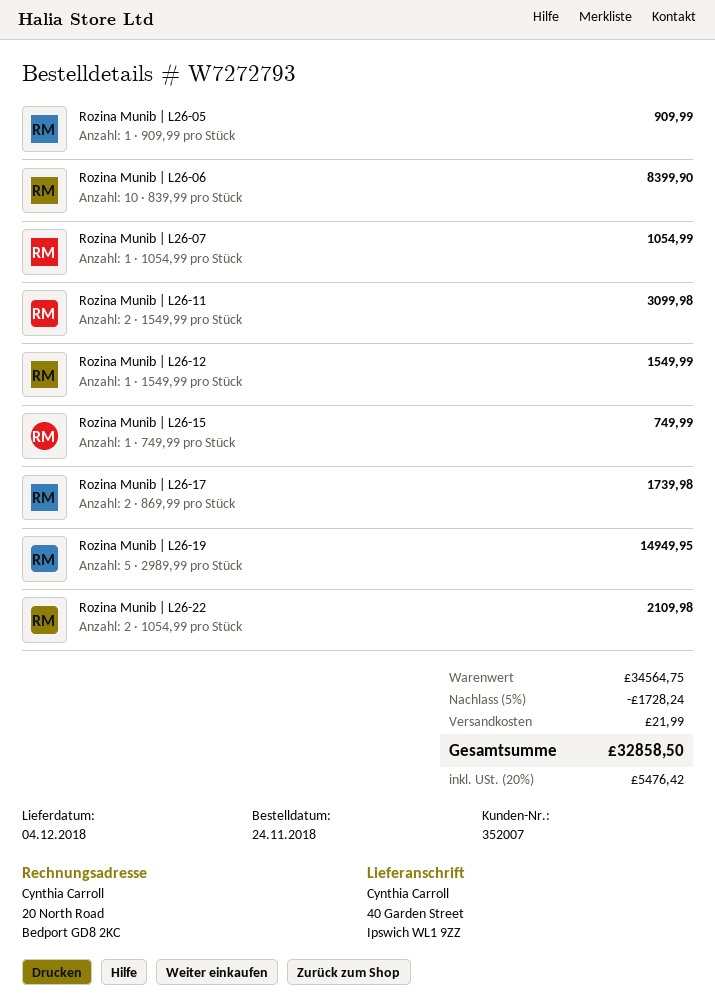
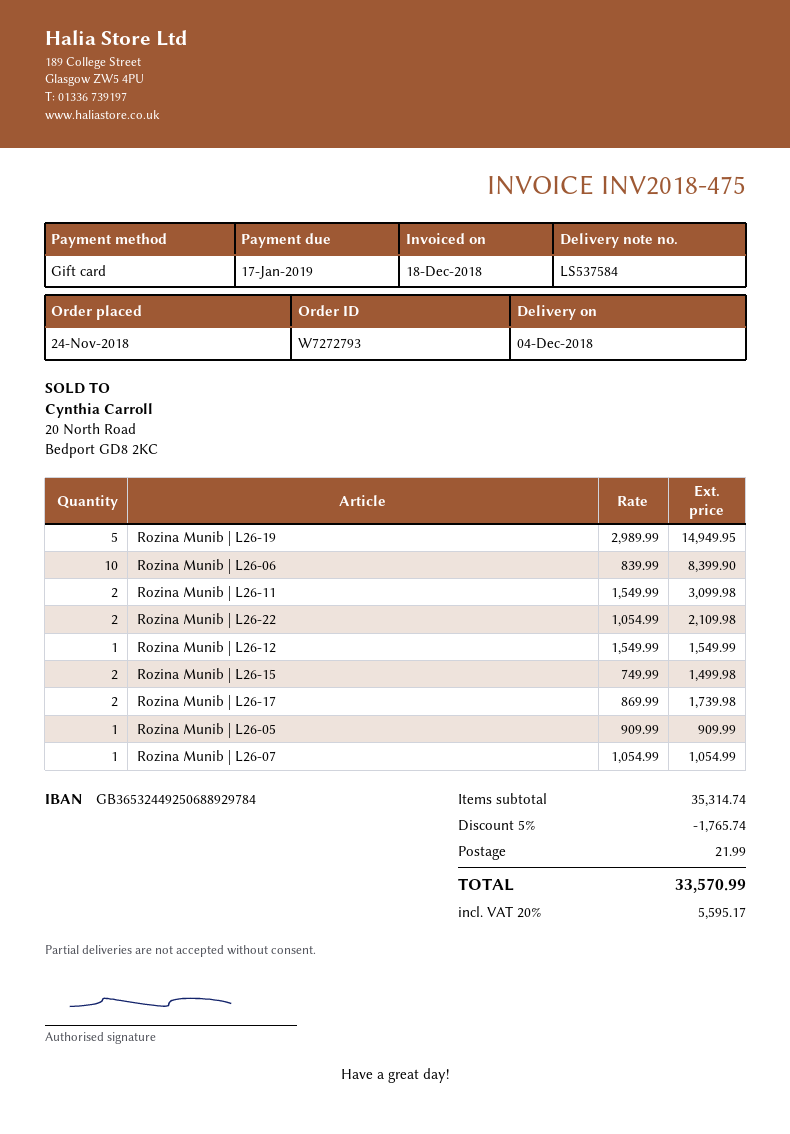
Rozina Munib | L26-15: 1 x 749.99 = 749.99 -> 2 x 749.99 = 1499.98
subtotal: 34564.75 -> 35314.74
discount: 5% = 1728.24 -> 5% = 1765.74
tax: 20% = 5476.42 -> 20% = 5595.17
total: 32858.50 -> 33570.99

